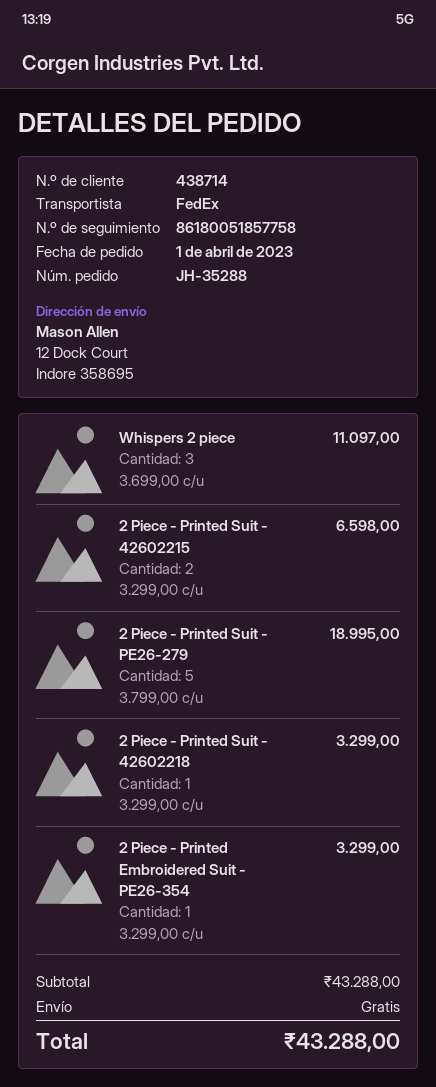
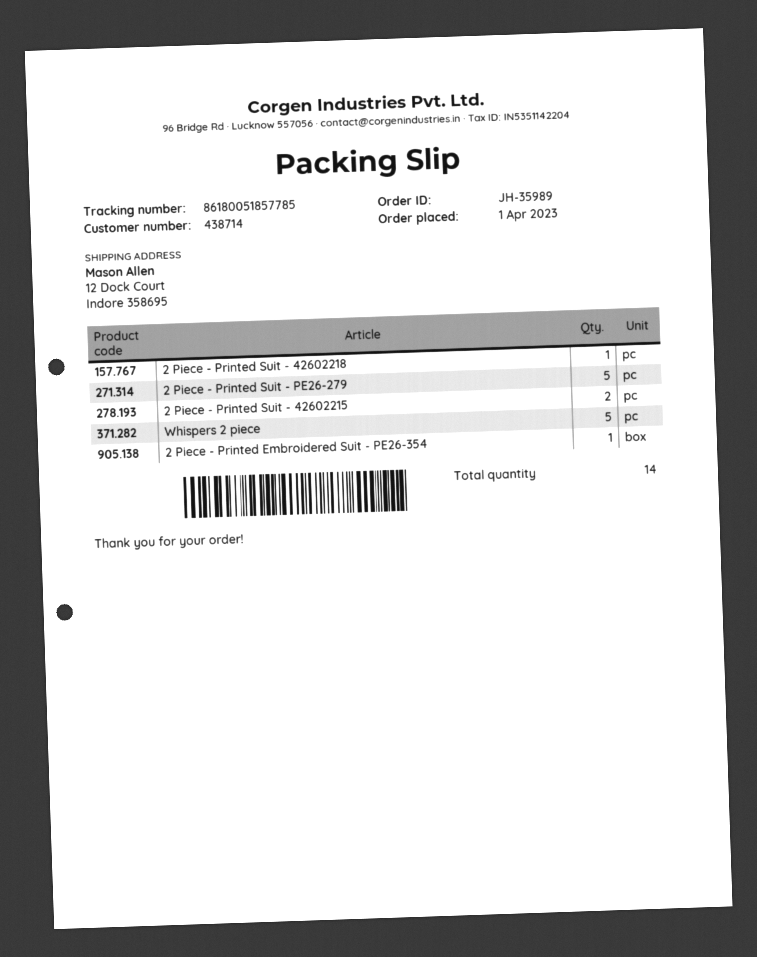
order number: JH-35288 -> JH-35989
tracking number: 86180051857758 -> 86180051857785
Whispers 2 piece: 3 -> 5

